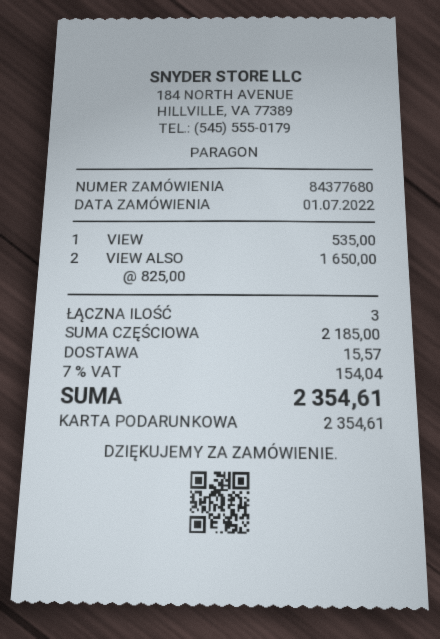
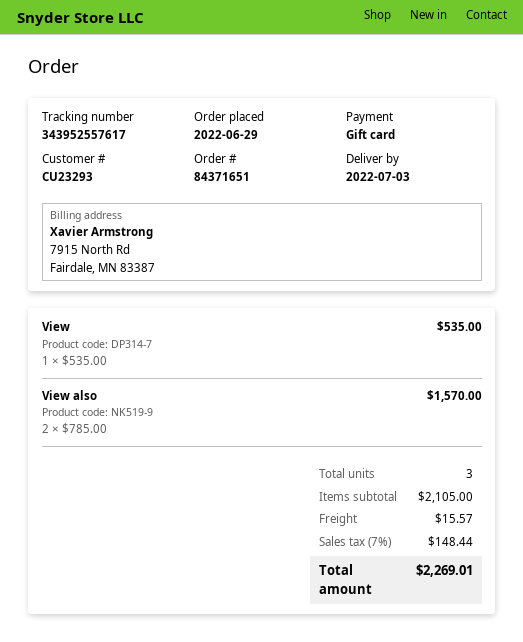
order number: 84377680 -> 84371651
order date: 2022-07-01 -> 2022-06-29
VIEW ALSO: 2 x 825.00 = 1650.00 -> 2 x 785.00 = 1570.00
subtotal: 2185.00 -> 2105.00
tax: 7% = 154.04 -> 7% = 148.44
total: 2354.61 -> 2269.01

